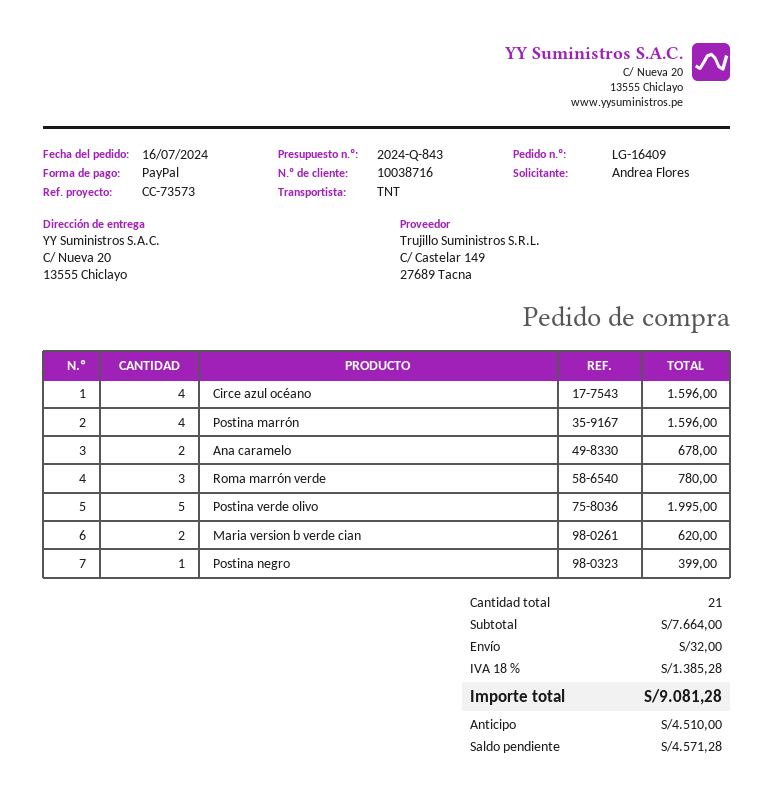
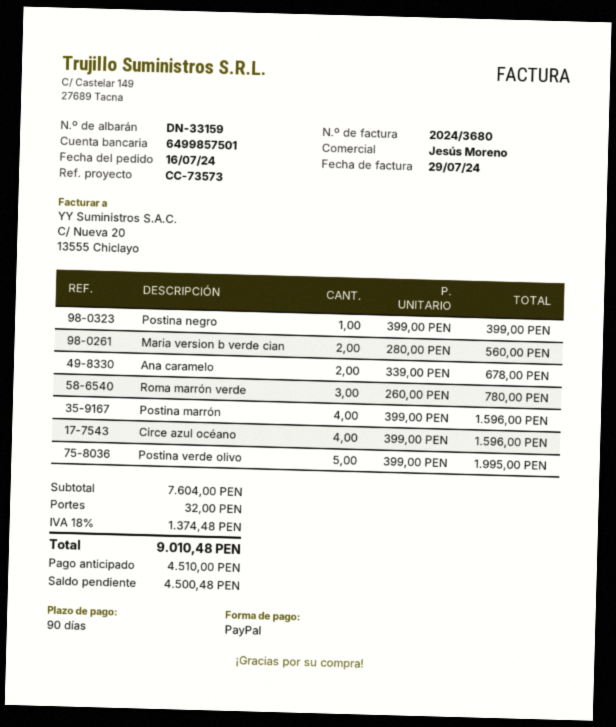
Maria version b verde cian: 2 for 620.00 -> 2 for 560.00
subtotal: 7664.00 -> 7604.00
tax: 18% = 1385.28 -> 18% = 1374.48
total: 9081.28 -> 9010.48
balance: 4571.28 -> 4500.48

